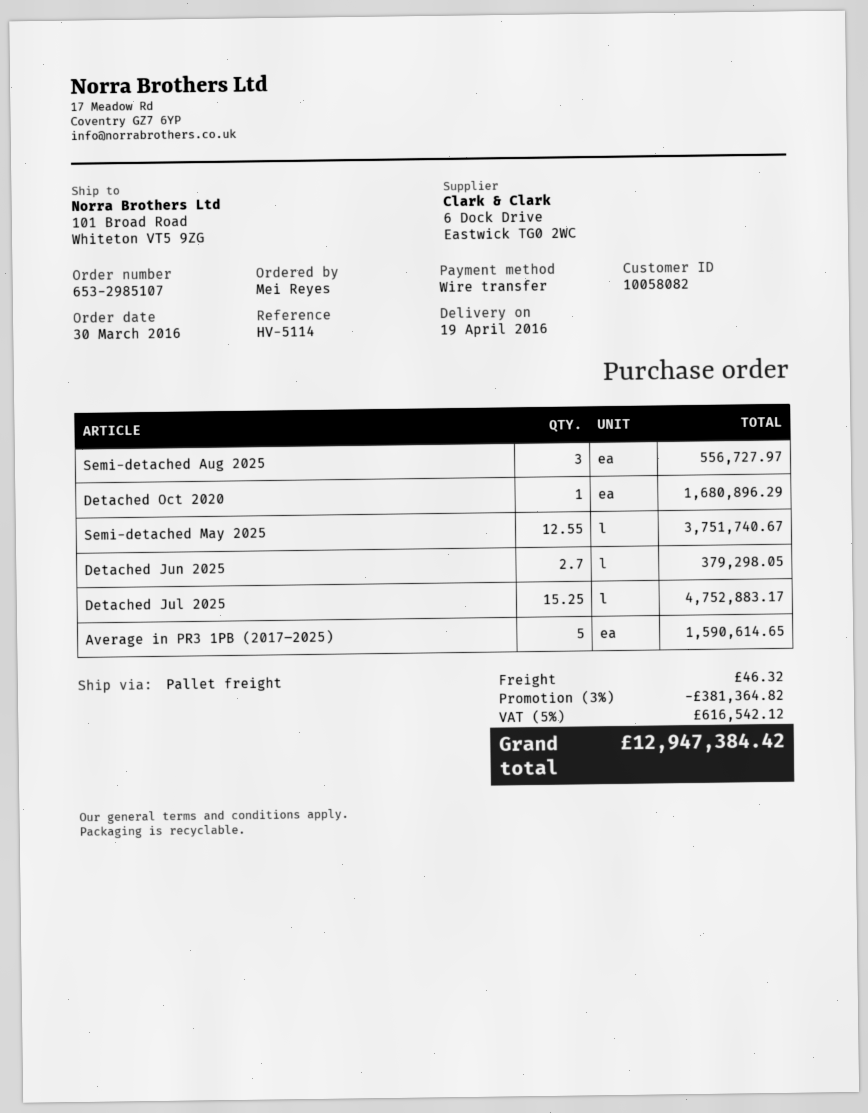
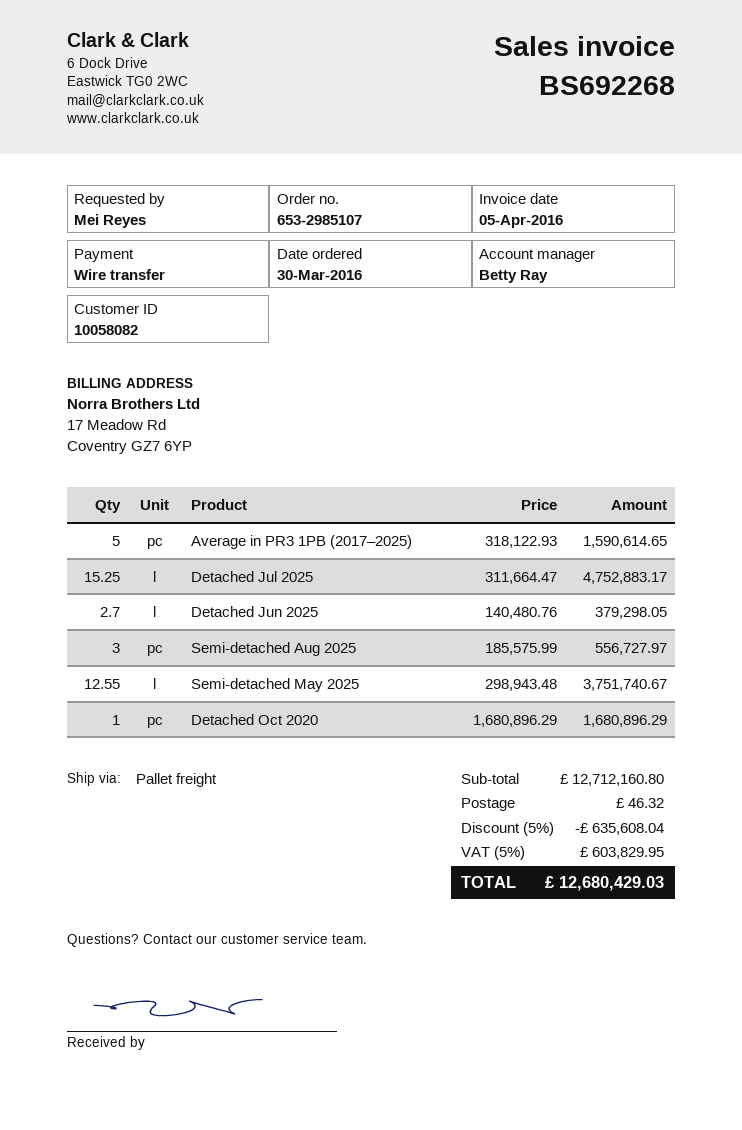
discount: 3% = 381364.82 -> 5% = 635608.04
tax: 5% = 616542.12 -> 5% = 603829.95
total: 12947384.42 -> 12680429.03

